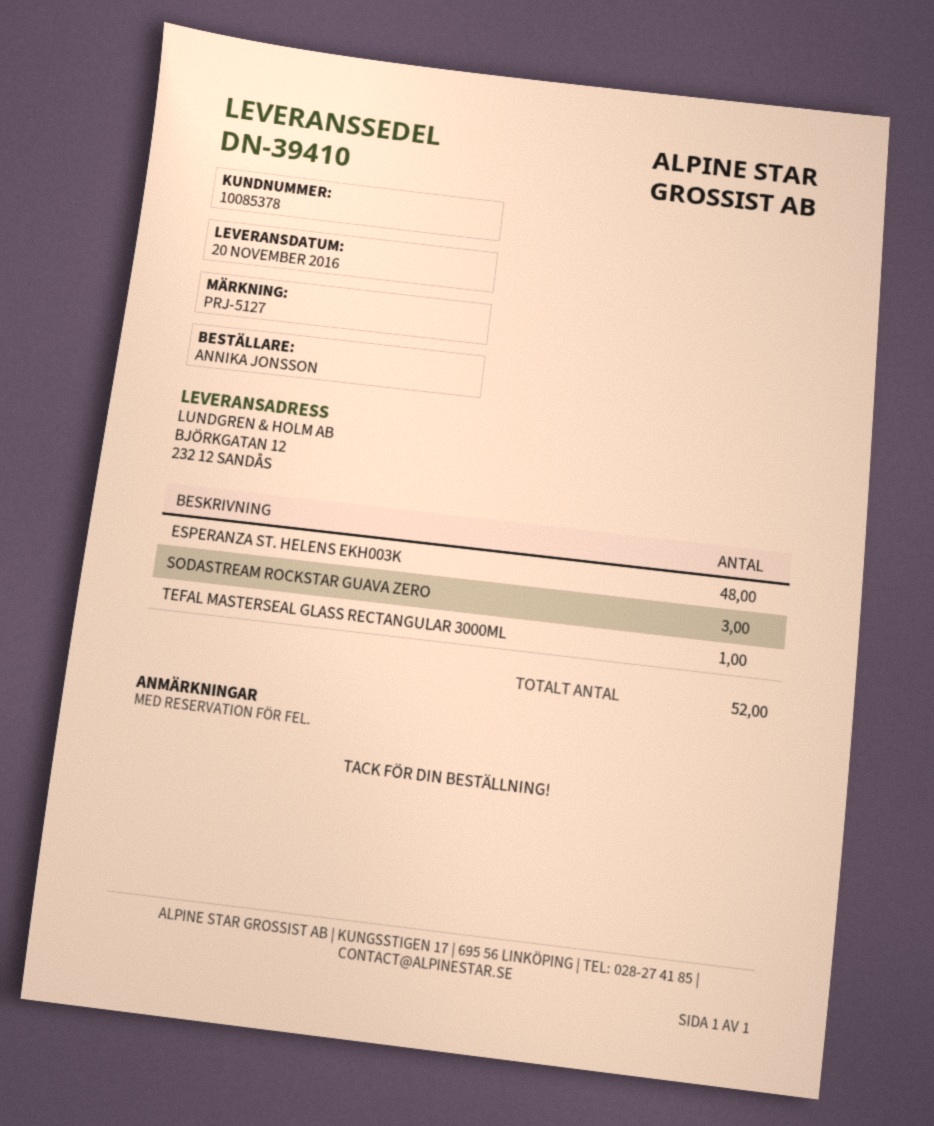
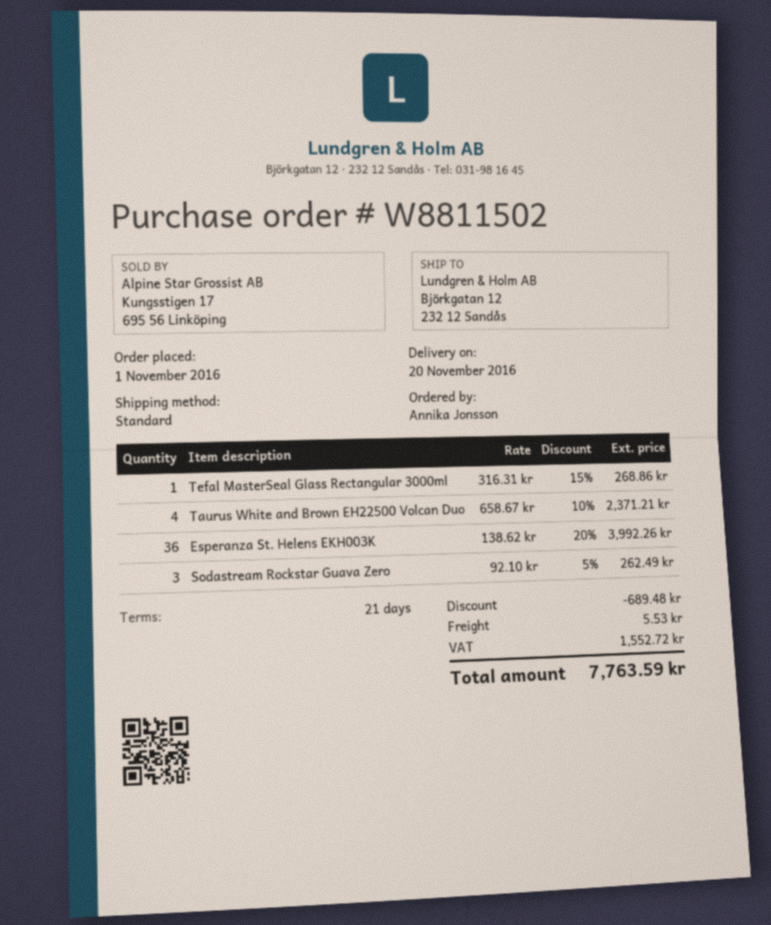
ESPERANZA ST. HELENS EKH003K: 48 -> 36
Taurus White and Brown EH22500 Volcan Duo: none -> 4

